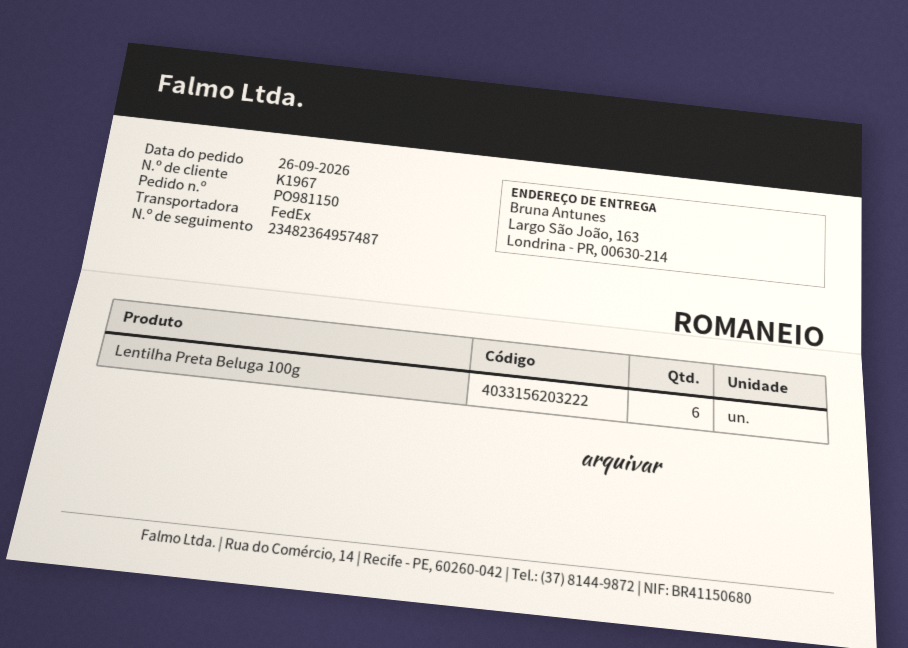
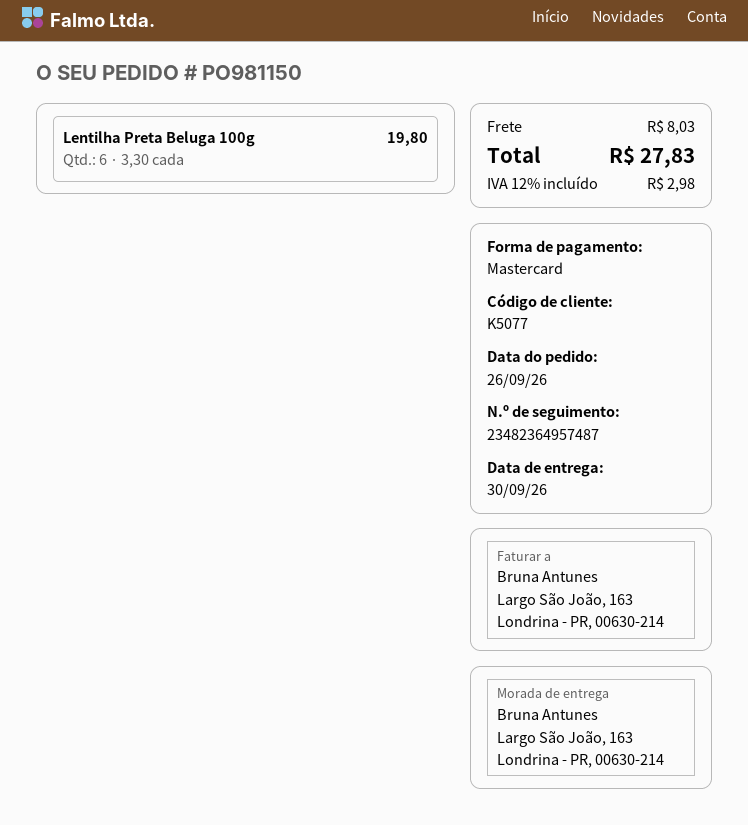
customer number: K1967 -> K5077

